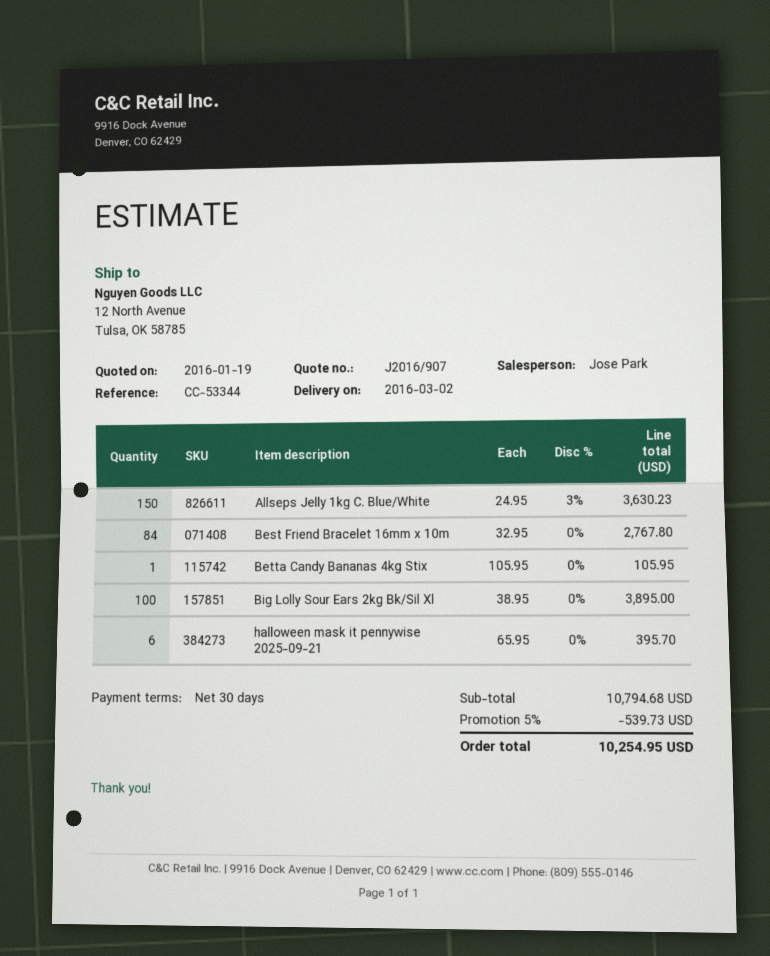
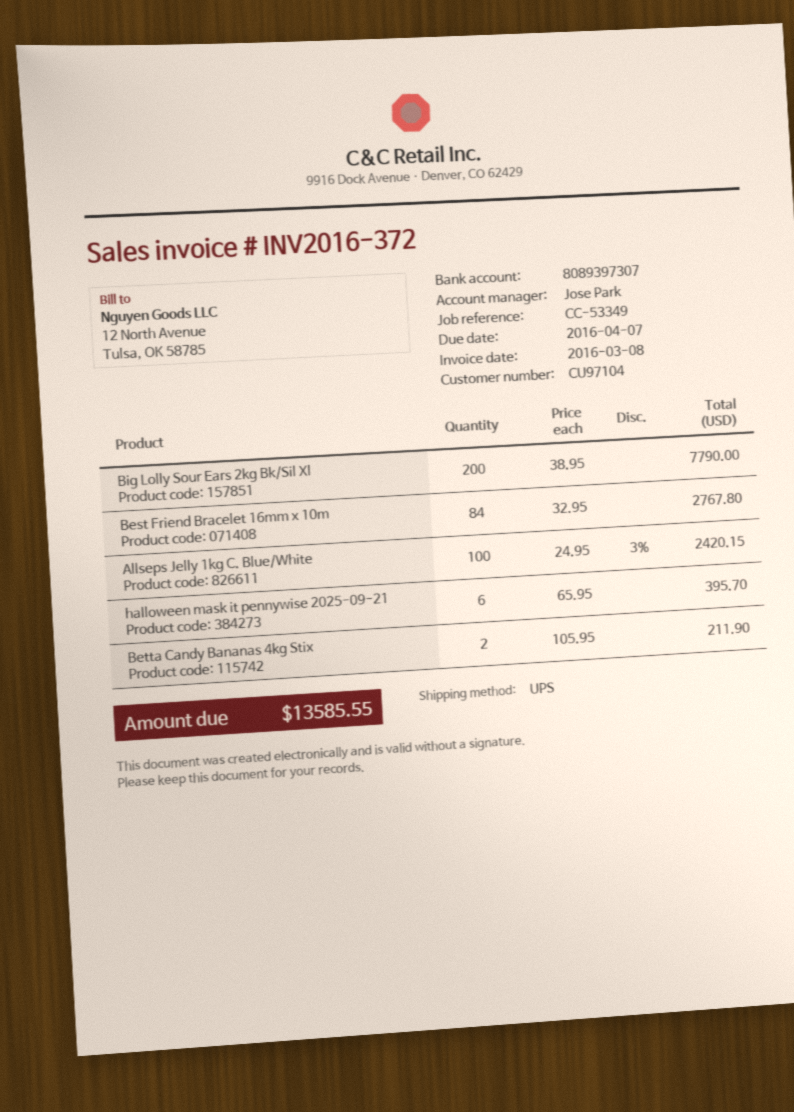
reference: CC-53344 -> CC-53349
Allseps Jelly 1kg C. Blue/White: 150 x 24.95 - 3% = 3630.23 -> 100 x 24.95 - 3% = 2420.15
Betta Candy Bananas 4kg Stix: 1 x 105.95 = 105.95 -> 2 x 105.95 = 211.90
Big Lolly Sour Ears 2kg Bk/Sil Xl: 100 x 38.95 = 3895.00 -> 200 x 38.95 = 7790.00
discount: 5% = 539.73 -> none
total: 10254.95 -> 13585.55

